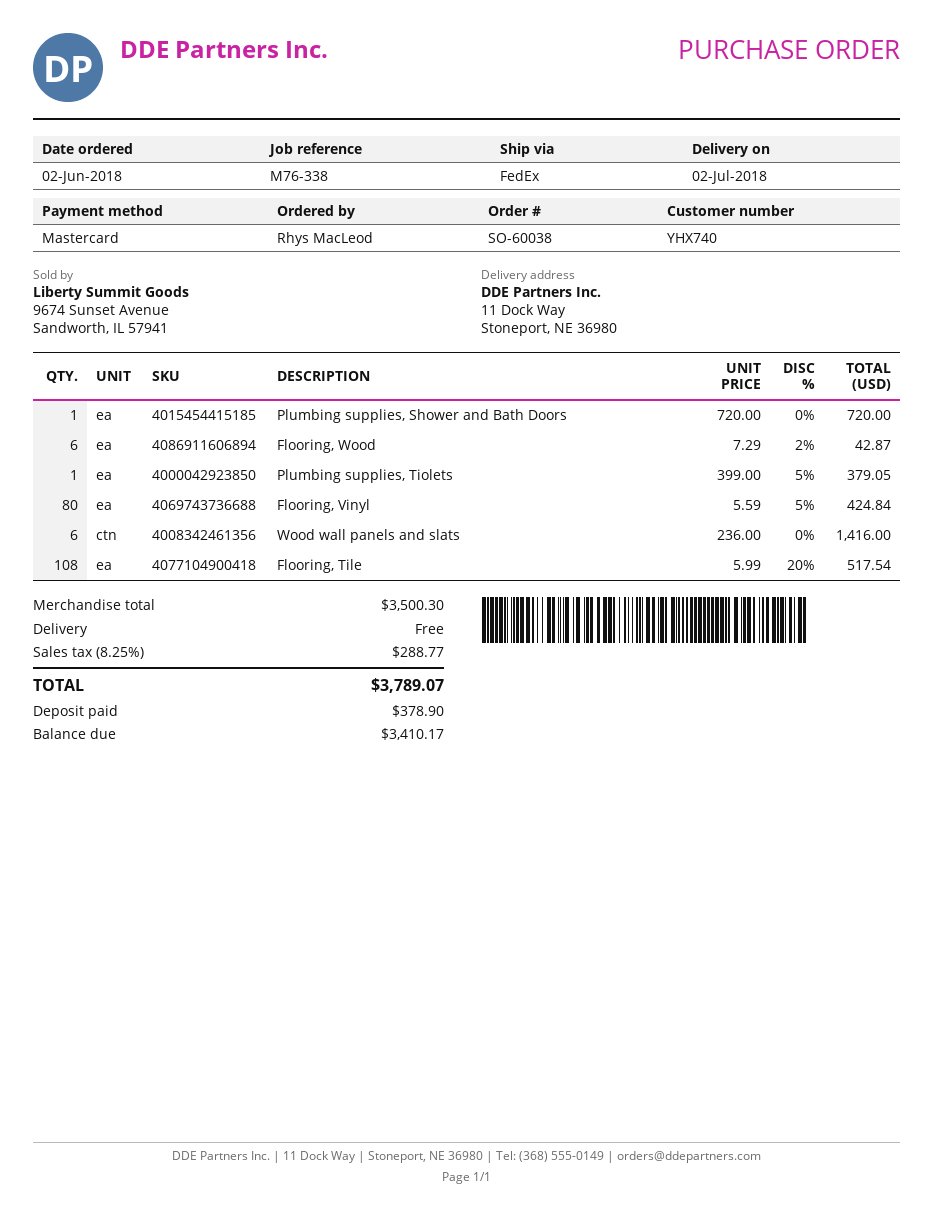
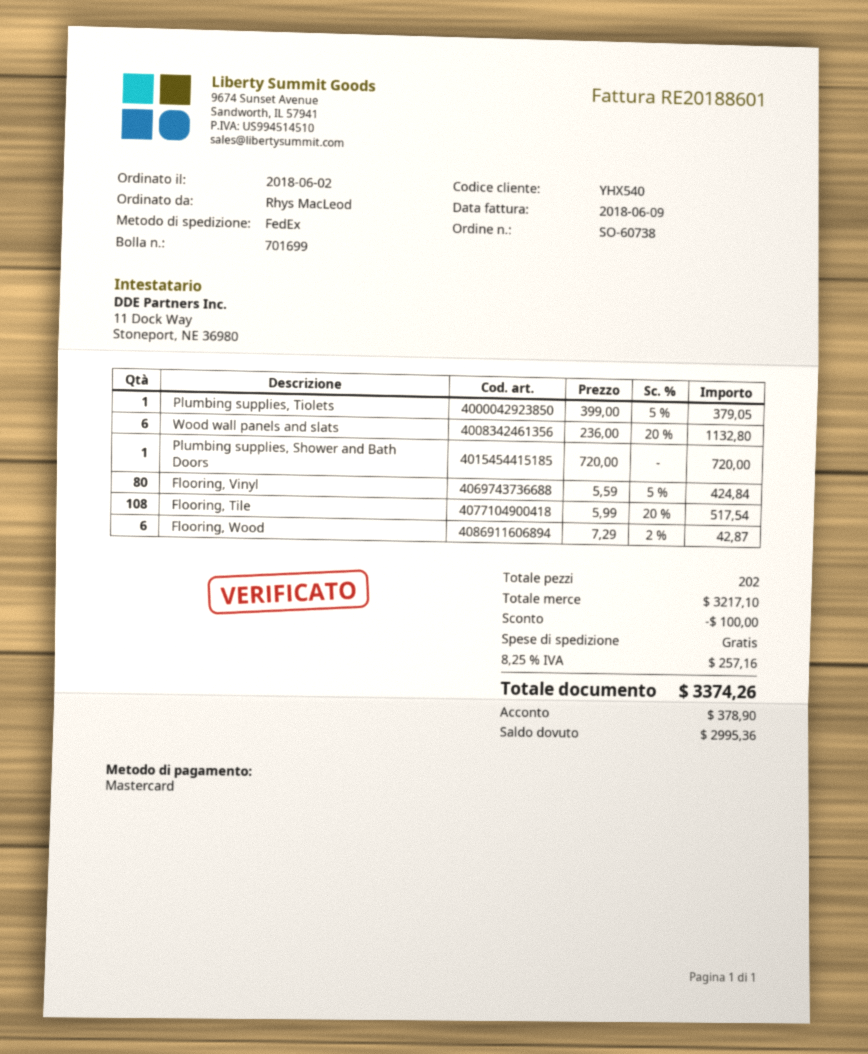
order number: SO-60038 -> SO-60738
customer number: YHX740 -> YHX540
Wood wall panels and slats: 6 x 236.00 = 1416.00 -> 6 x 236.00 - 20% = 1132.80
subtotal: 3500.30 -> 3217.10
discount: none -> 100.00
tax: 8.25% = 288.77 -> 8.25% = 257.16
total: 3789.07 -> 3374.26
balance: 3410.17 -> 2995.36

